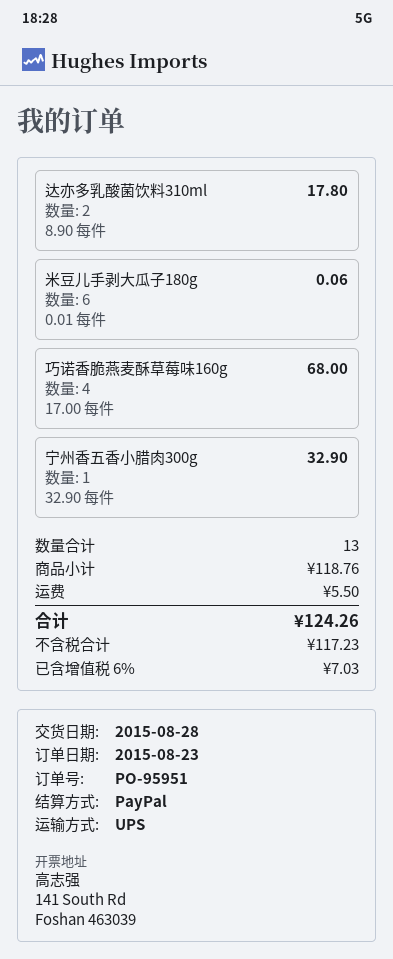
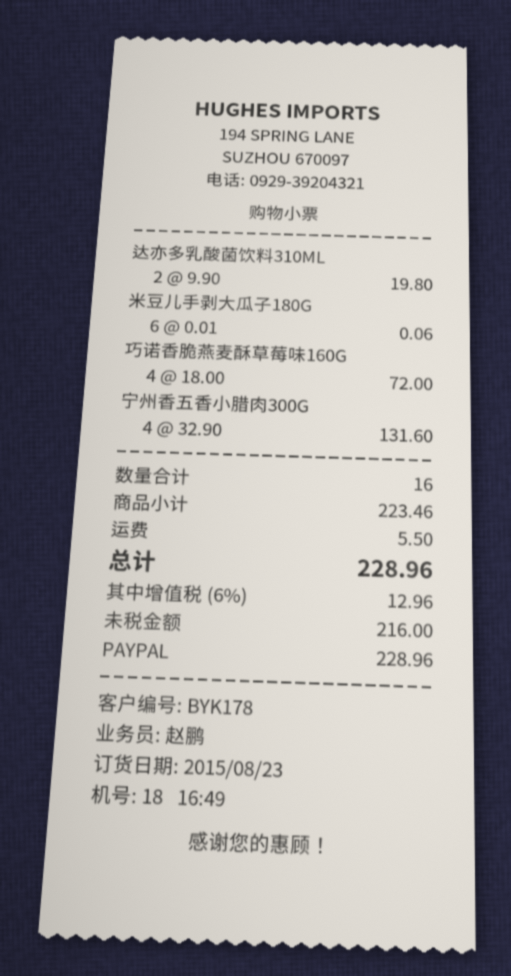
达亦多乳酸菌饮料310ml: 2 x 8.90 = 17.80 -> 2 x 9.90 = 19.80
巧诺香脆燕麦酥草莓味160g: 4 x 17.00 = 68.00 -> 4 x 18.00 = 72.00
宁州香五香小腊肉300g: 1 x 32.90 = 32.90 -> 4 x 32.90 = 131.60
total quantity: 13 -> 16
subtotal: 118.76 -> 223.46
net: 117.23 -> 216.00
tax: 6% = 7.03 -> 6% = 12.96
total: 124.26 -> 228.96

